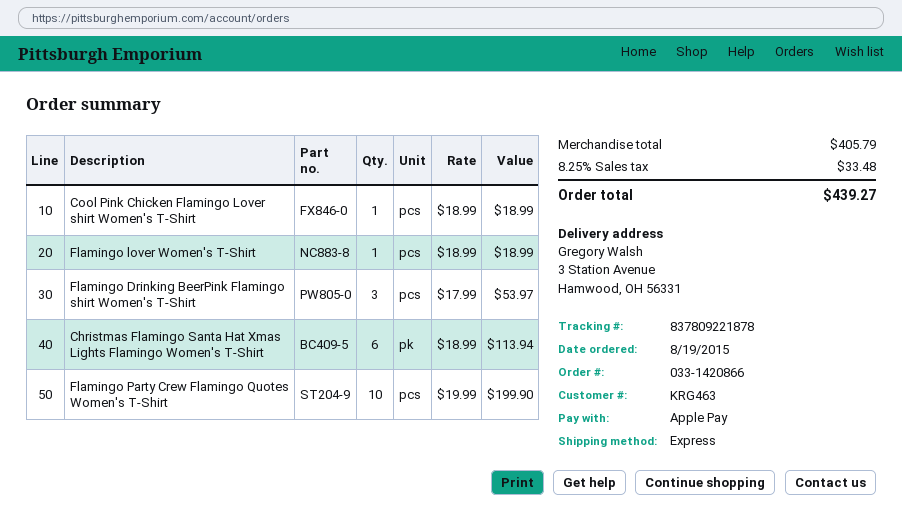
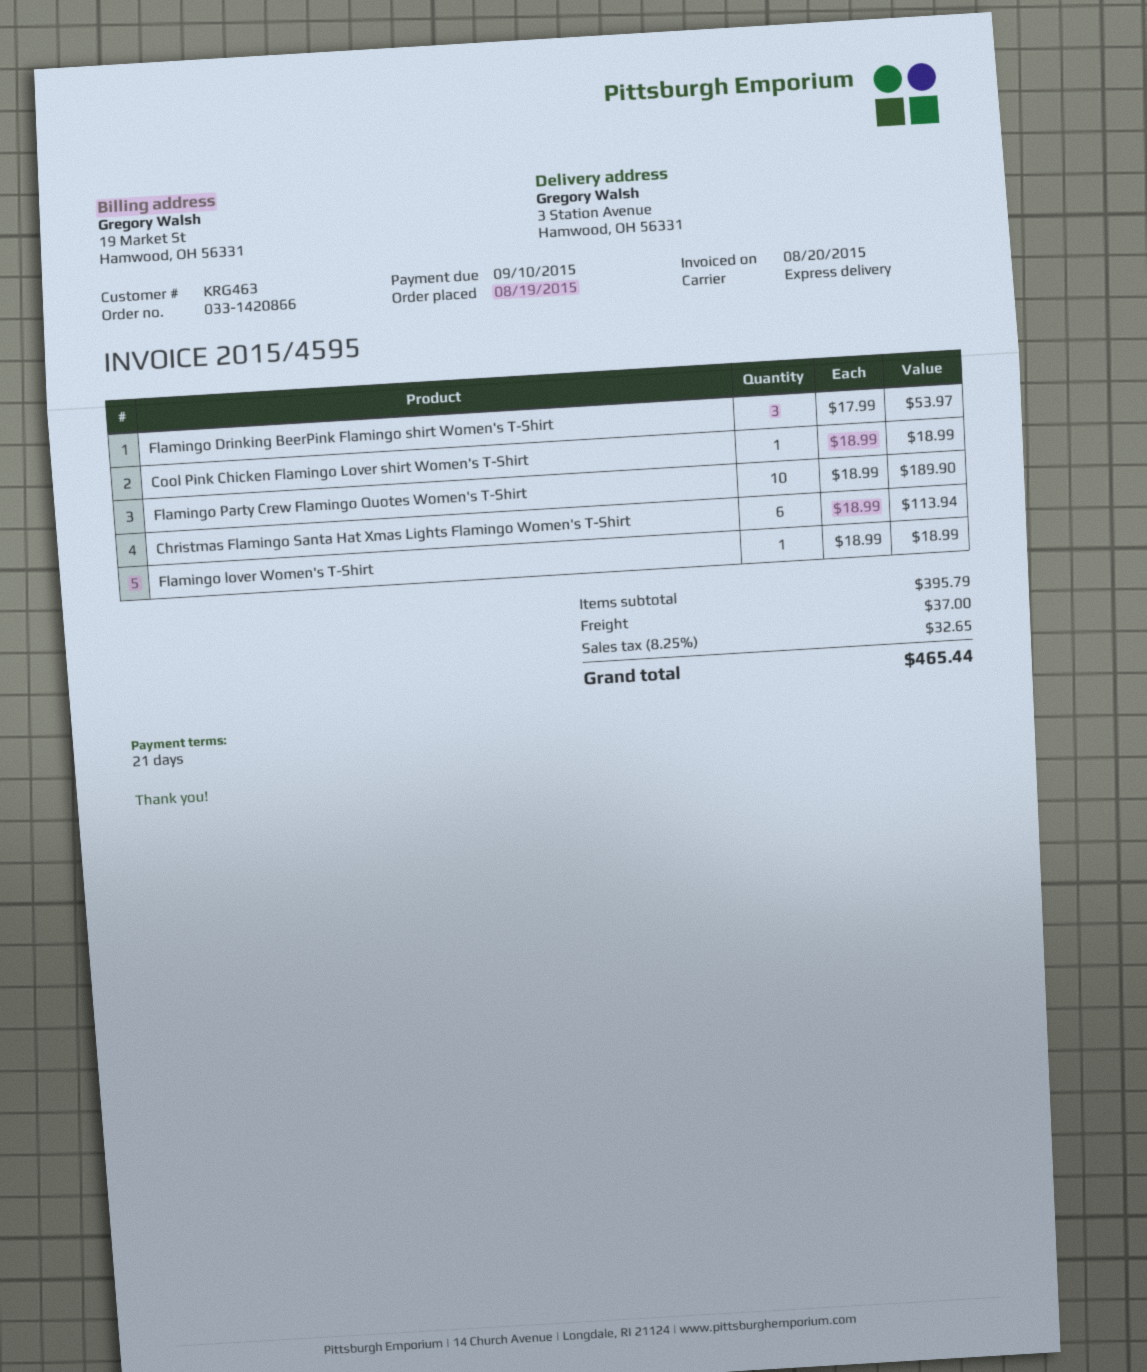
Flamingo Party Crew Flamingo Quotes Women's T-Shirt: 10 x 19.99 = 199.90 -> 10 x 18.99 = 189.90
subtotal: 405.79 -> 395.79
shipping: none -> 37.00
tax: 8.25% = 33.48 -> 8.25% = 32.65
total: 439.27 -> 465.44

